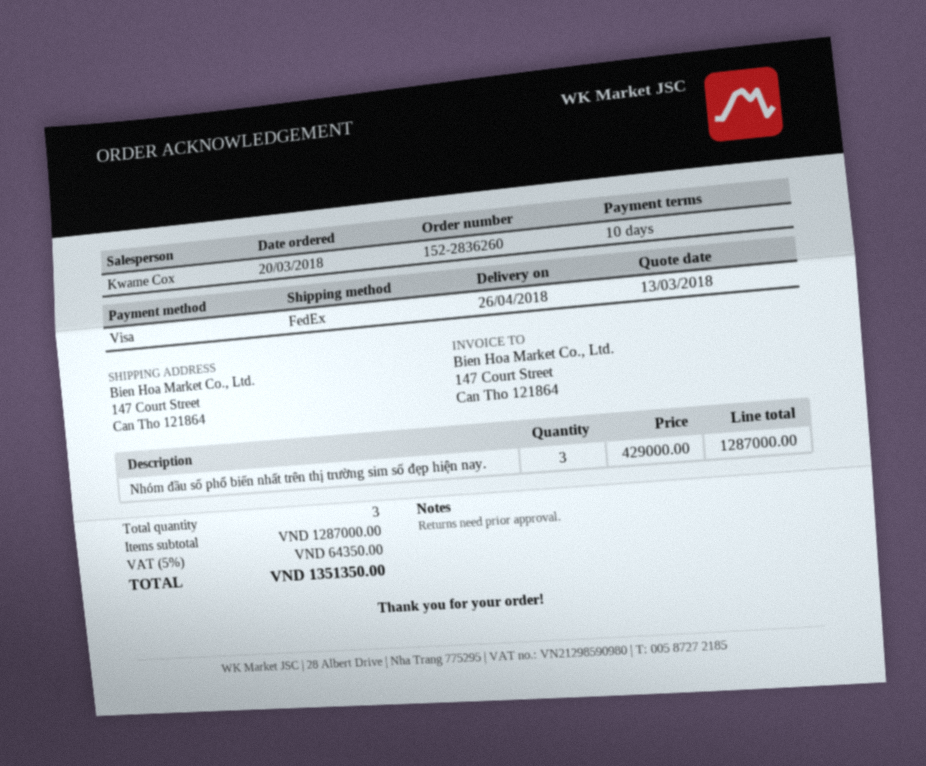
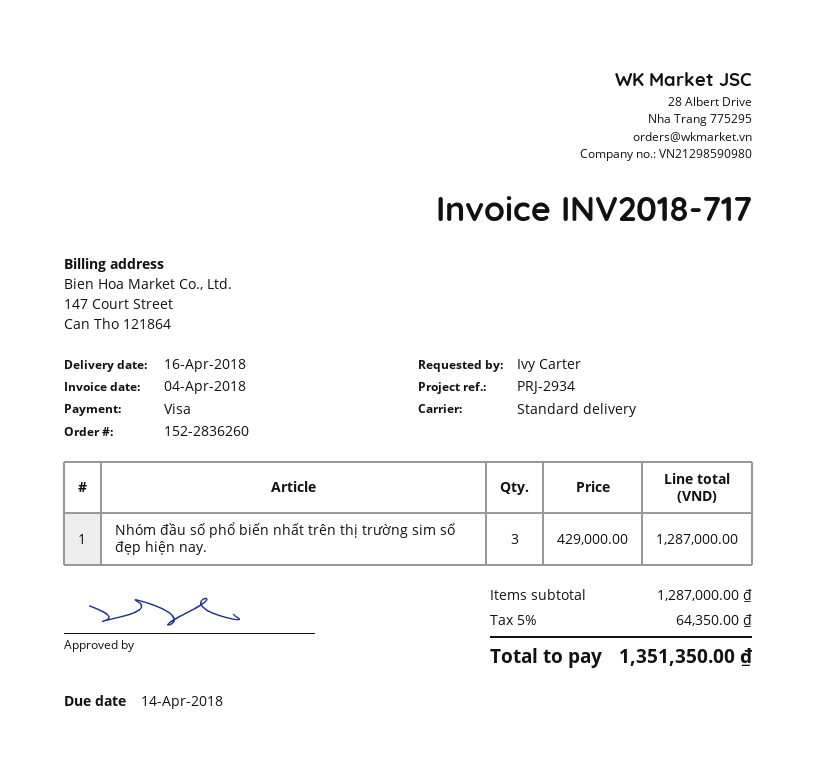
delivery date: 2018-04-26 -> 2018-04-16
shipping method: FedEx -> standard

